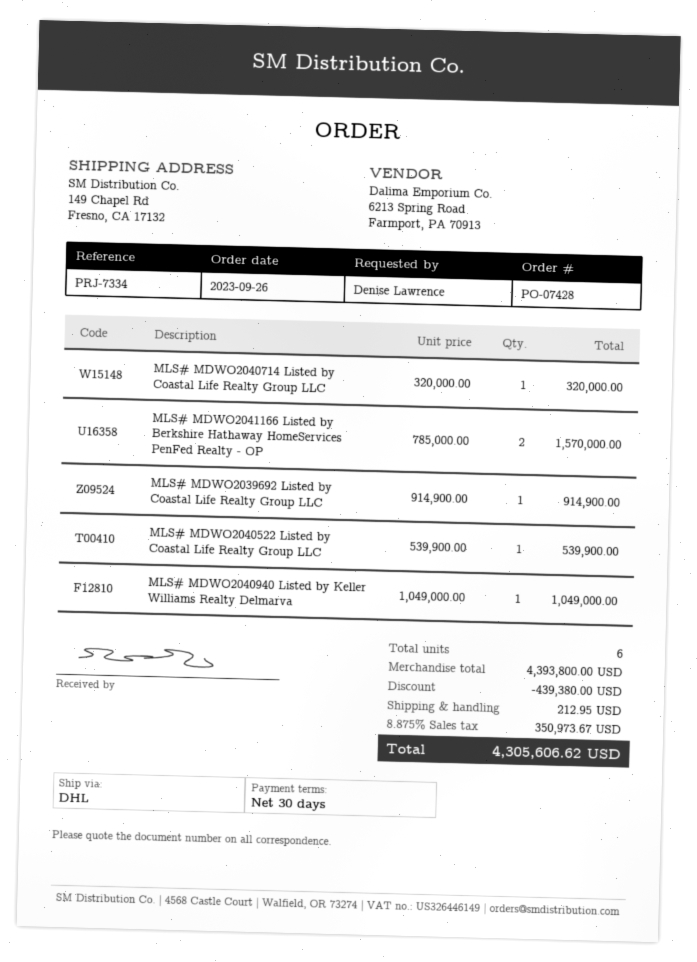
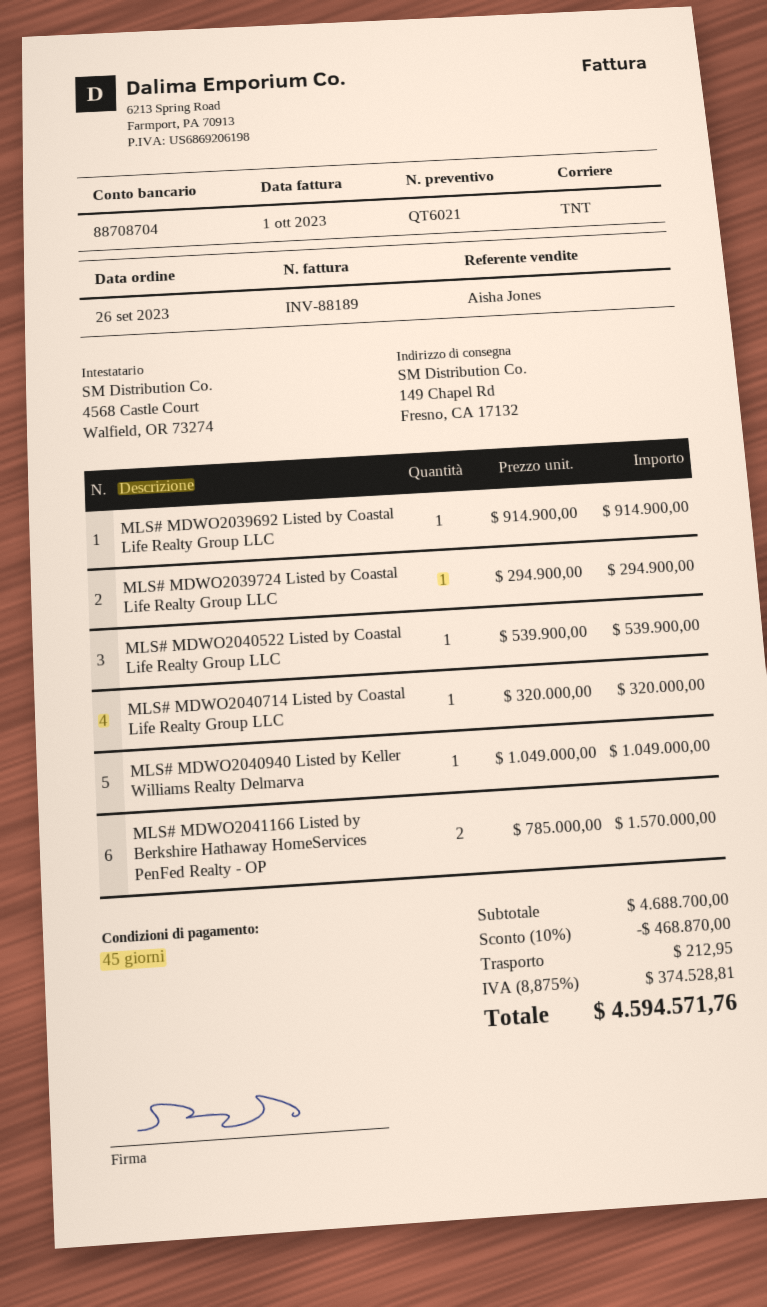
payment terms: 30 days -> 45 days
shipping method: DHL -> TNT
MLS# MDWO2039724 Listed by Coastal Life Realty Group LLC: none -> 1 x 294900.00 = 294900.00
subtotal: 4393800.00 -> 4688700.00
discount: 439380.00 -> 468870.00
tax: 8.875% = 350973.67 -> 8.875% = 374528.81
total: 4305606.62 -> 4594571.76

